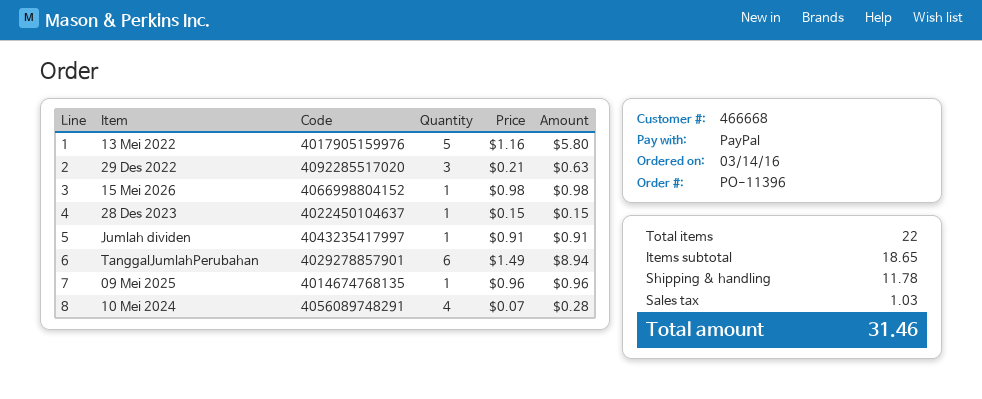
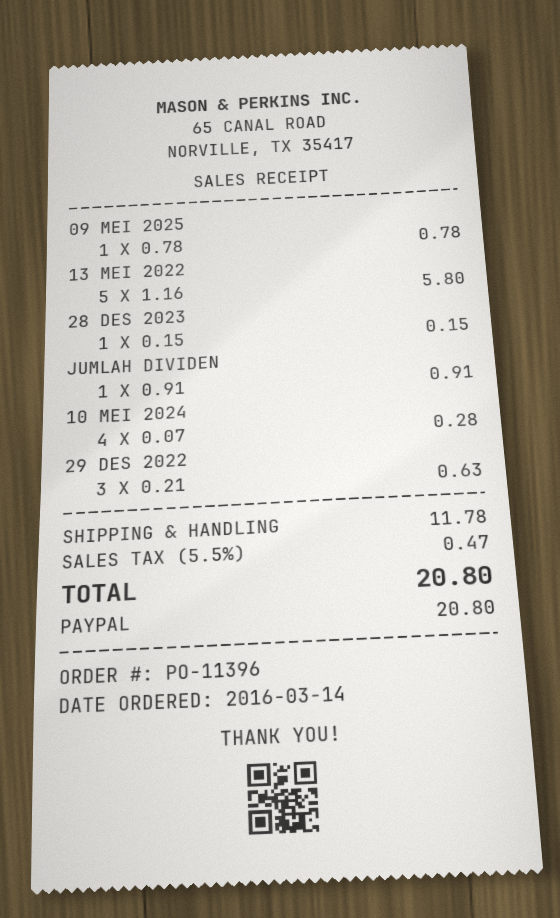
15 Mei 2026: 1 x 0.98 = 0.98 -> none
TanggalJumlahPerubahan: 6 x 1.49 = 8.94 -> none
09 Mei 2025: 1 x 0.96 = 0.96 -> 1 x 0.78 = 0.78
tax: 1.03 -> 0.47
total: 31.46 -> 20.80

